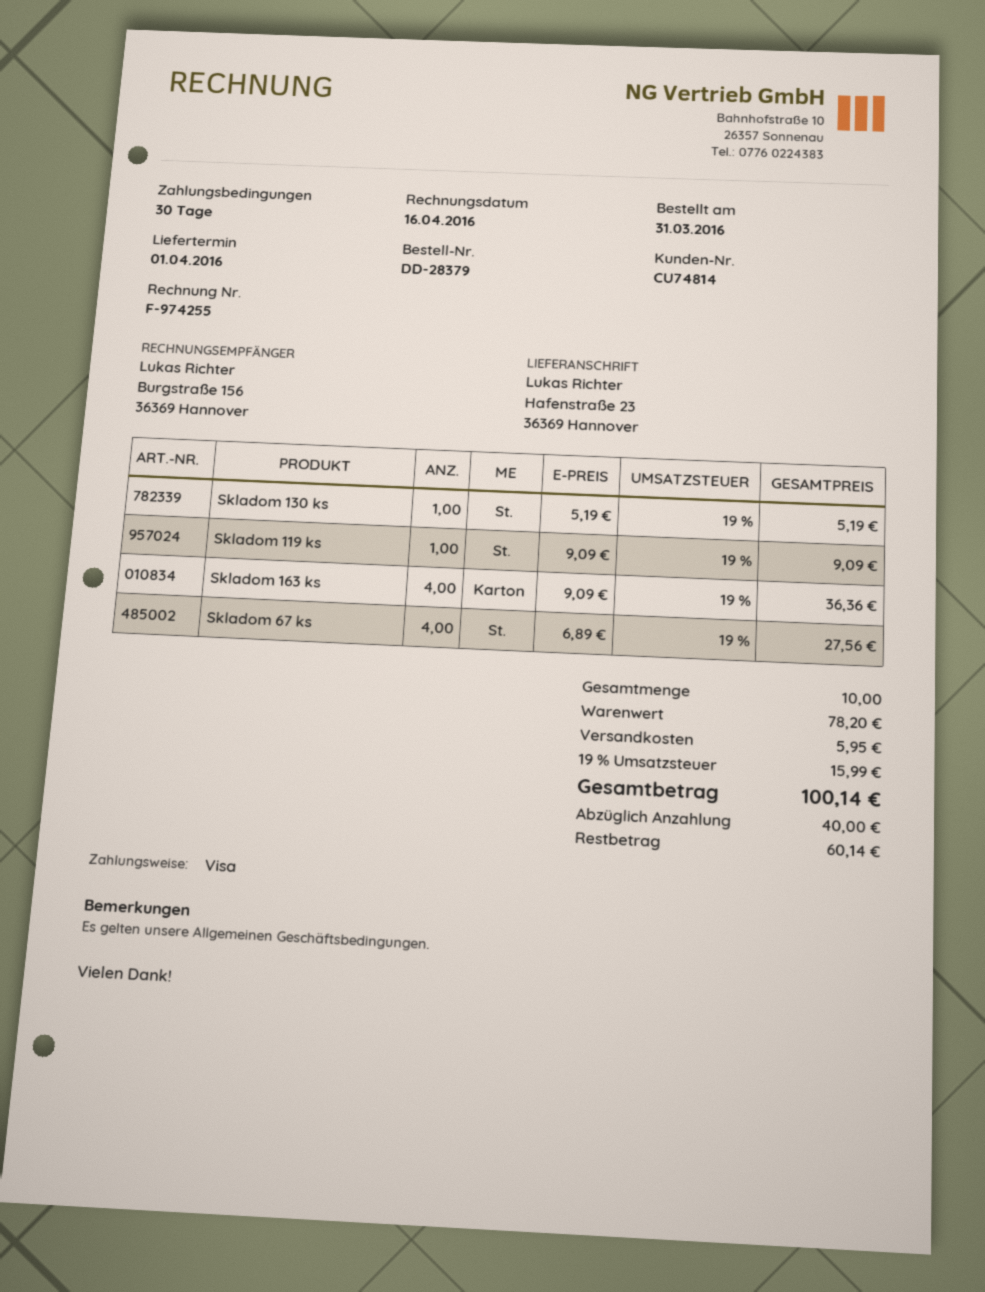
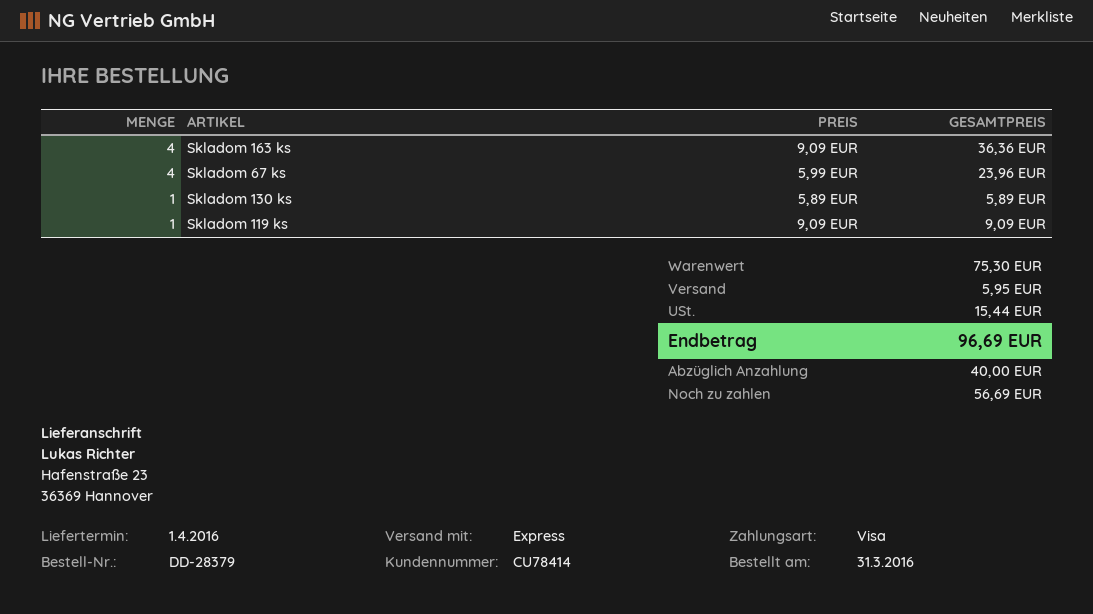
customer number: CU74814 -> CU78414
Skladom 130 ks: 1 x 5.19 = 5.19 -> 1 x 5.89 = 5.89
Skladom 67 ks: 4 x 6.89 = 27.56 -> 4 x 5.99 = 23.96
subtotal: 78.20 -> 75.30
tax: 15.99 -> 15.44
total: 100.14 -> 96.69
balance: 60.14 -> 56.69

